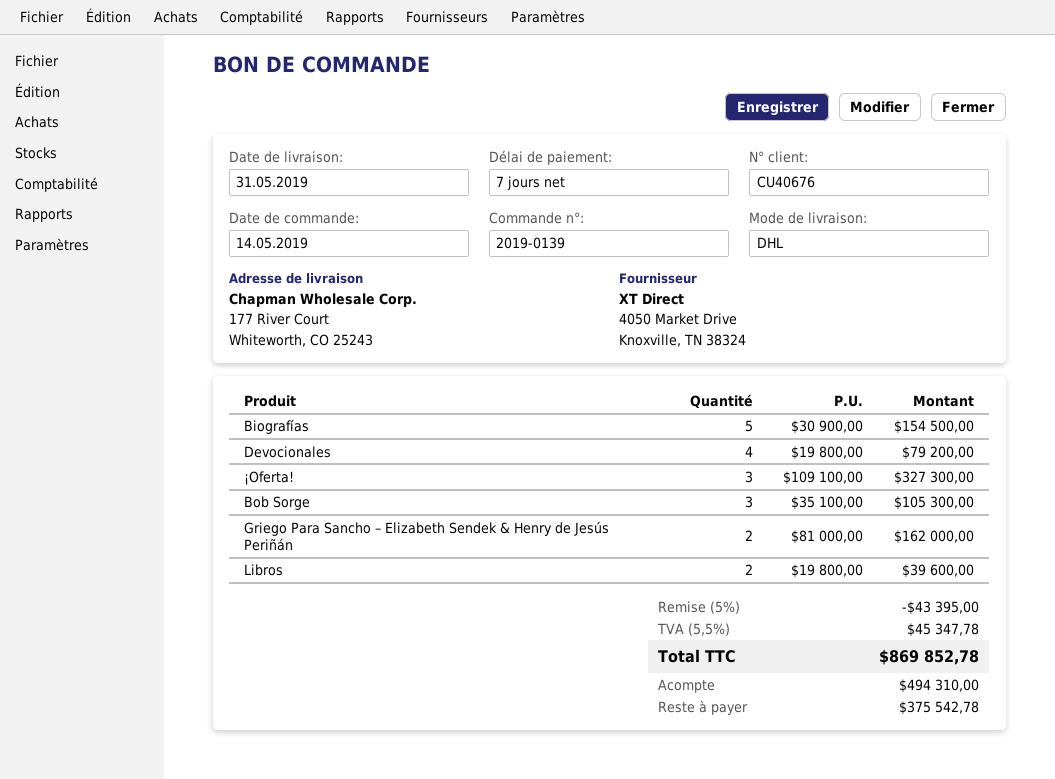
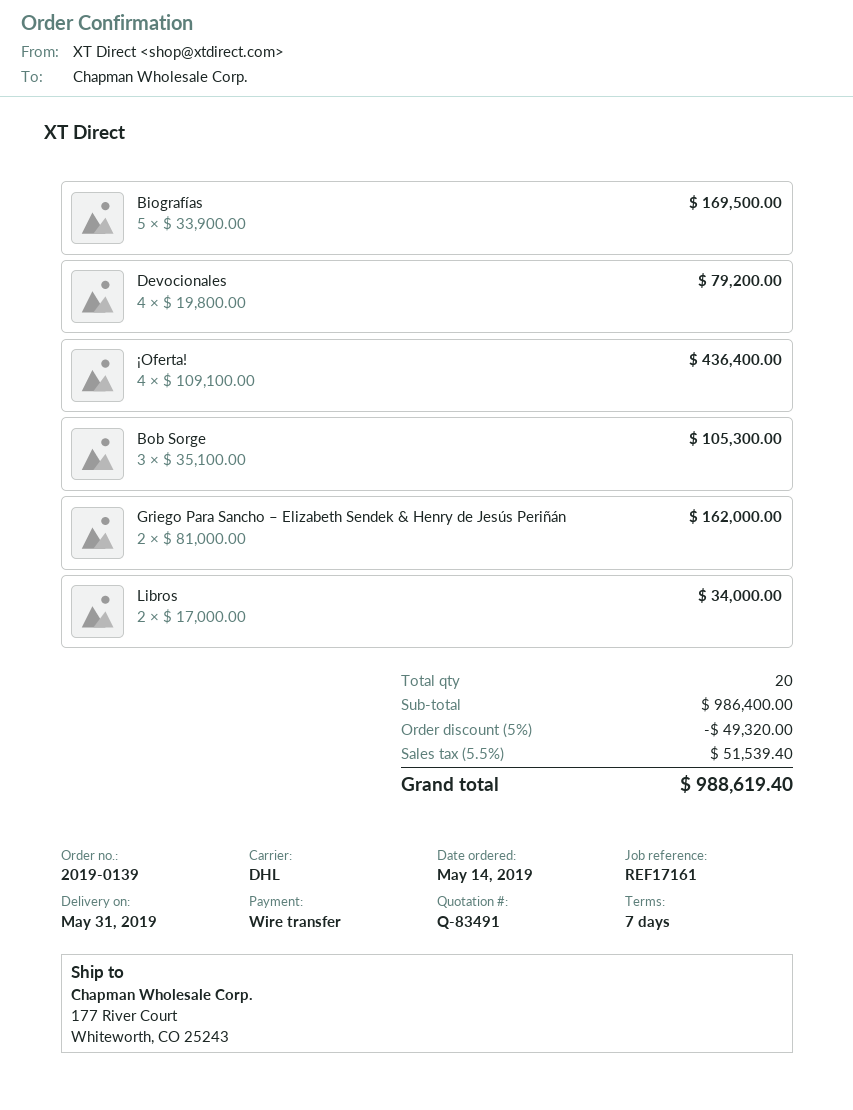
Biografías: 5 x 30900.00 = 154500.00 -> 5 x 33900.00 = 169500.00
¡Oferta!: 3 x 109100.00 = 327300.00 -> 4 x 109100.00 = 436400.00
Libros: 2 x 19800.00 = 39600.00 -> 2 x 17000.00 = 34000.00
discount: 5% = 43395.00 -> 5% = 49320.00
tax: 5.5% = 45347.78 -> 5.5% = 51539.40
total: 869852.78 -> 988619.40

